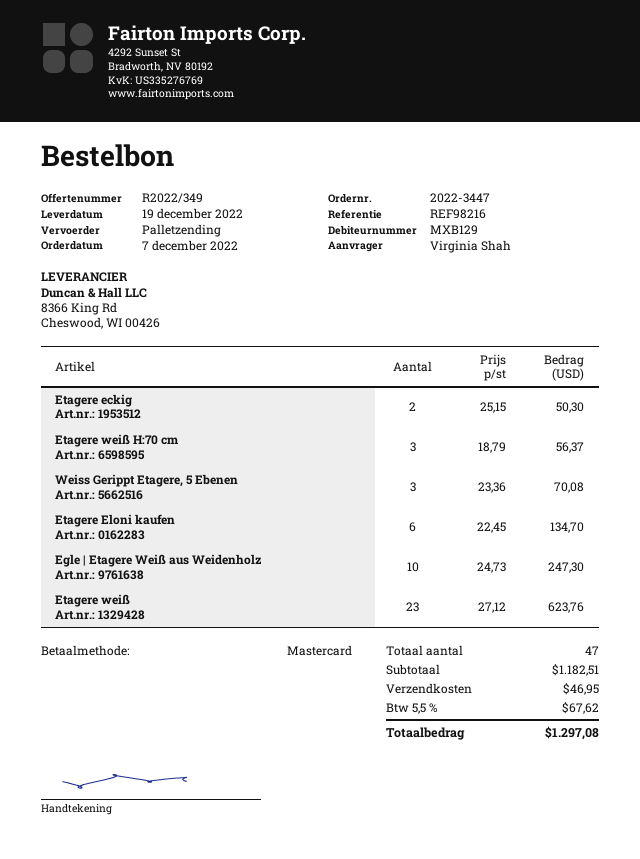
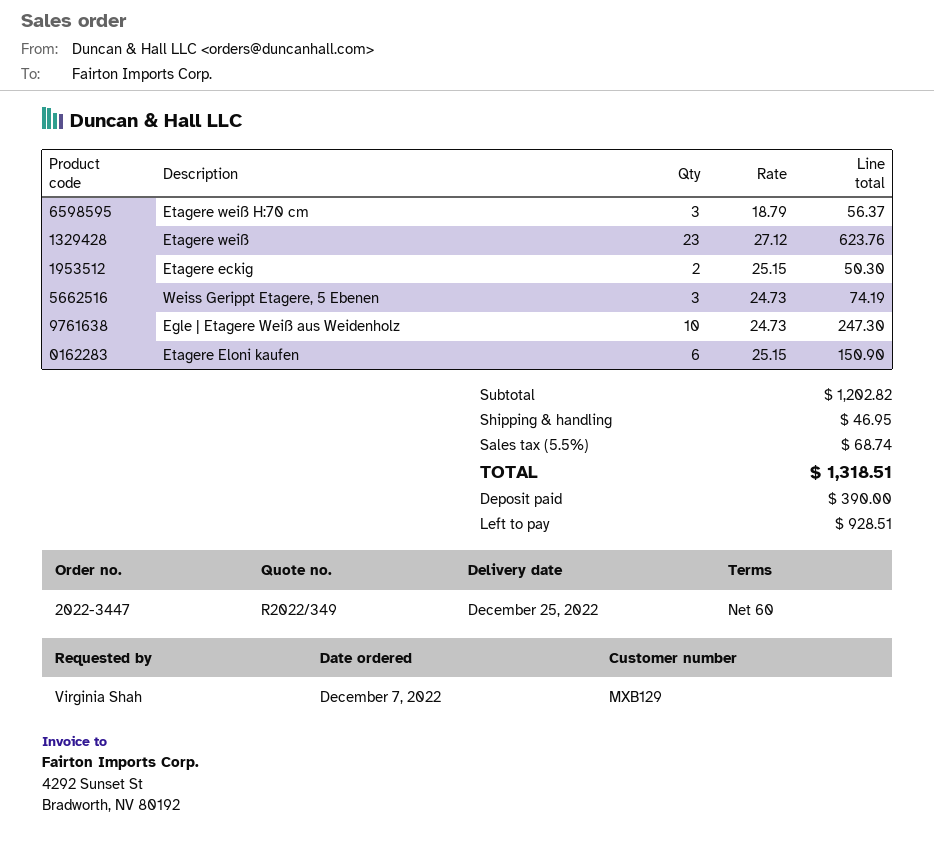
delivery date: 2022-12-19 -> 2022-12-25
Weiss Gerippt Etagere, 5 Ebenen: 3 x 23.36 = 70.08 -> 3 x 24.73 = 74.19
Etagere Eloni kaufen: 6 x 22.45 = 134.70 -> 6 x 25.15 = 150.90
subtotal: 1182.51 -> 1202.82
tax: 5.5% = 67.62 -> 5.5% = 68.74
total: 1297.08 -> 1318.51

